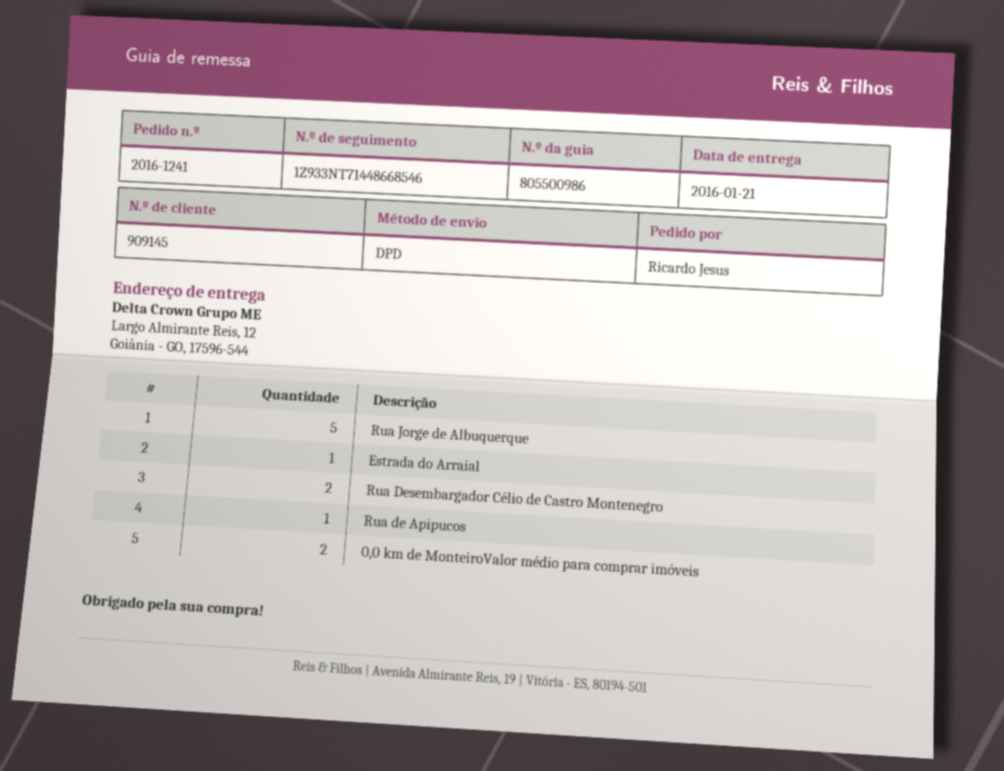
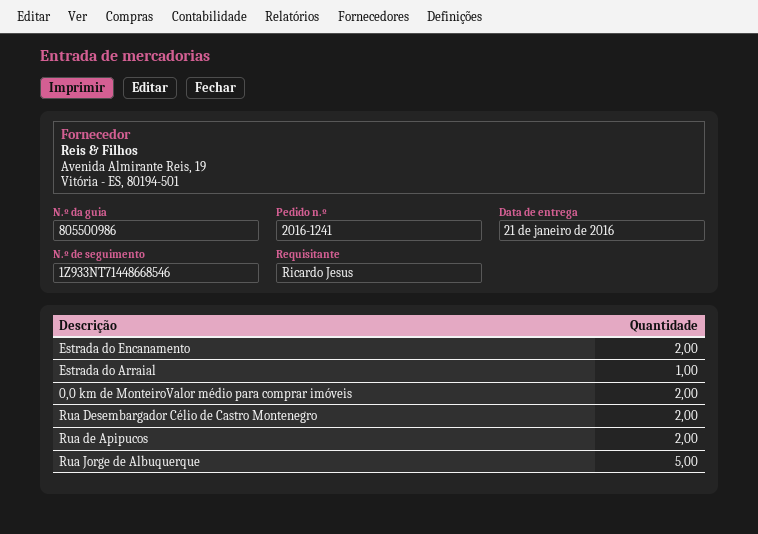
Rua de Apipucos: 1 -> 2
Estrada do Encanamento: none -> 2

